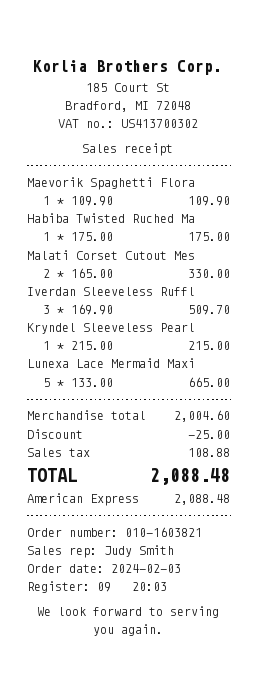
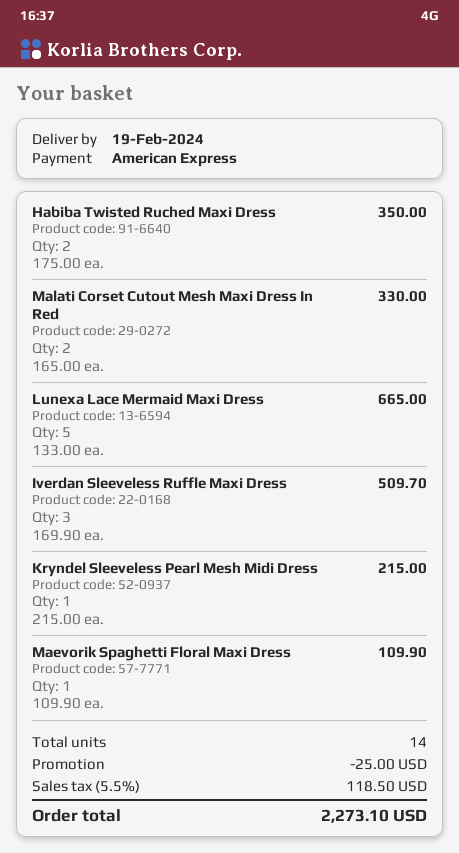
Habiba Twisted Ruched Ma: 1 x 175.00 = 175.00 -> 2 x 175.00 = 350.00
tax: 108.88 -> 118.50
total: 2088.48 -> 2273.10

